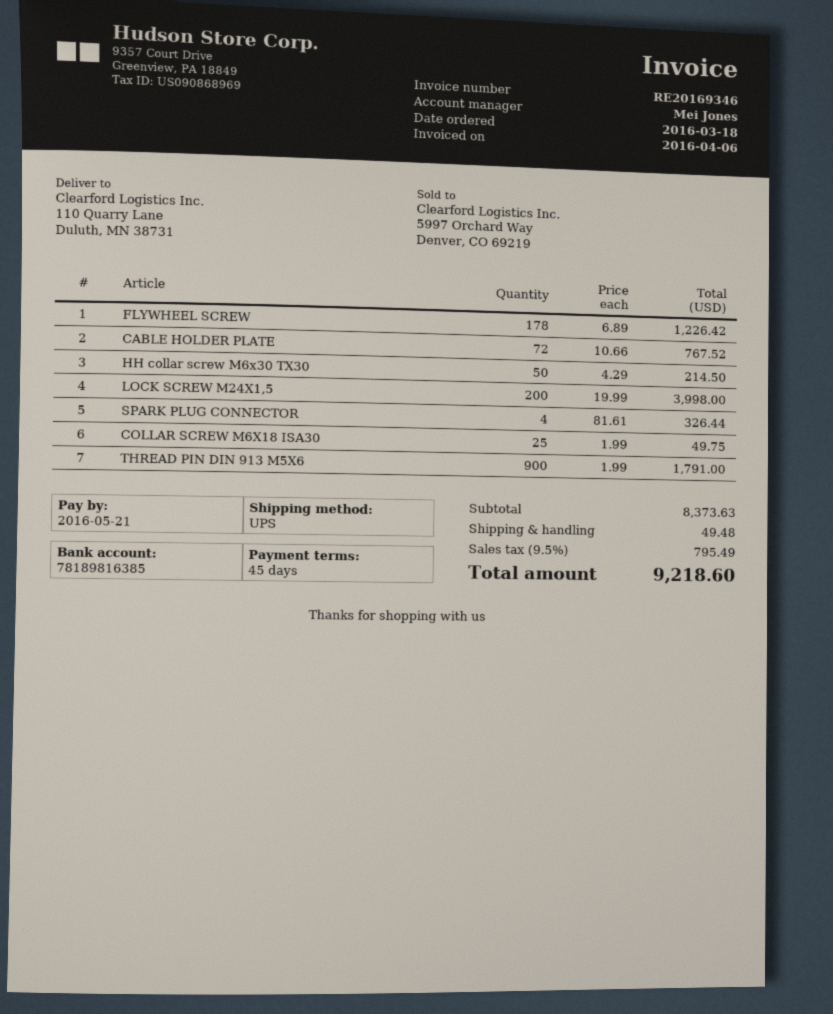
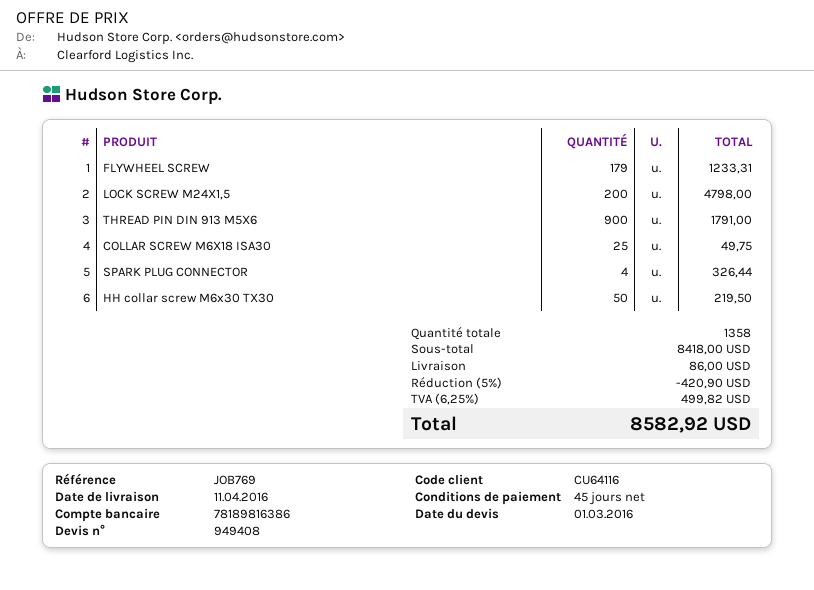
bank account: 78189816385 -> 78189816386
FLYWHEEL SCREW: 178 for 1226.42 -> 179 for 1233.31
CABLE HOLDER PLATE: 72 for 767.52 -> none
HH collar screw M6x30 TX30: 50 for 214.50 -> 50 for 219.50
LOCK SCREW M24X1,5: 200 for 3998.00 -> 200 for 4798.00
subtotal: 8373.63 -> 8418.00
discount: none -> 5% = 420.90
shipping: 49.48 -> 86.00
tax: 9.5% = 795.49 -> 6.25% = 499.82
total: 9218.60 -> 8582.92

